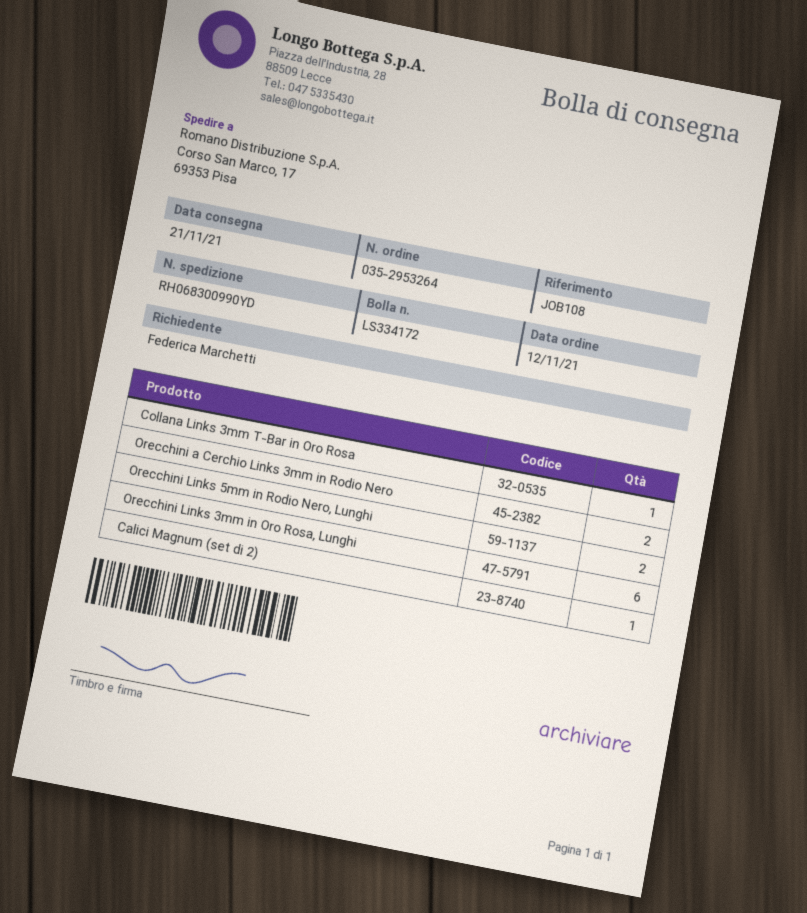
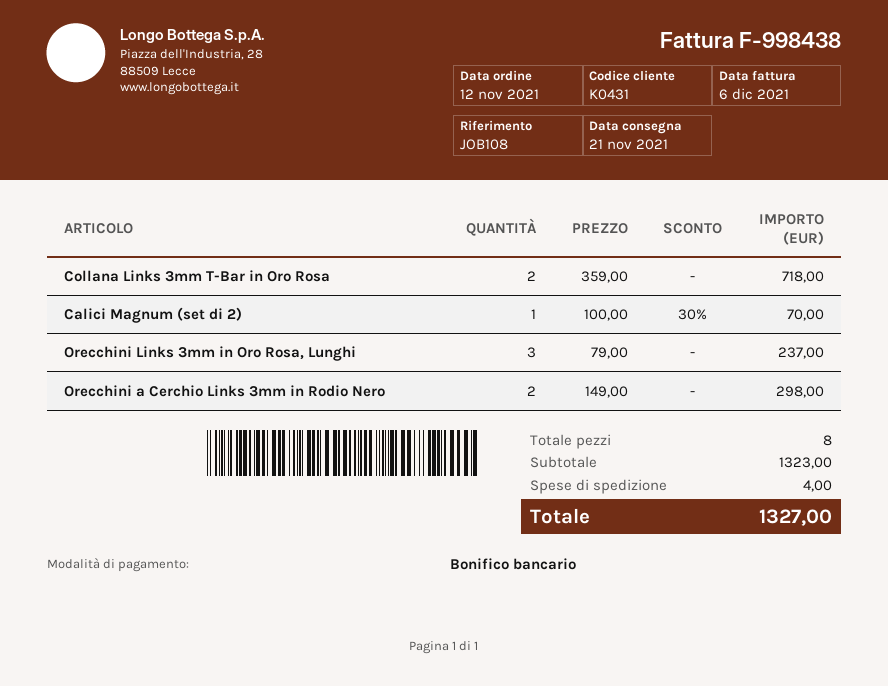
Collana Links 3mm T-Bar in Oro Rosa: 1 -> 2
Orecchini Links 5mm in Rodio Nero, Lunghi: 2 -> none
Orecchini Links 3mm in Oro Rosa, Lunghi: 6 -> 3

